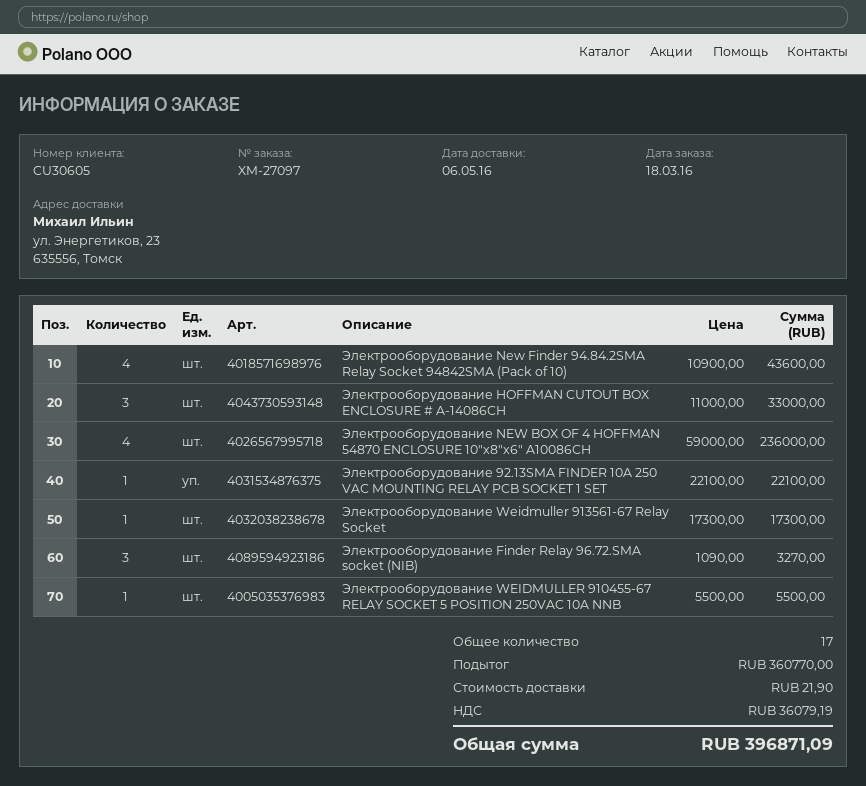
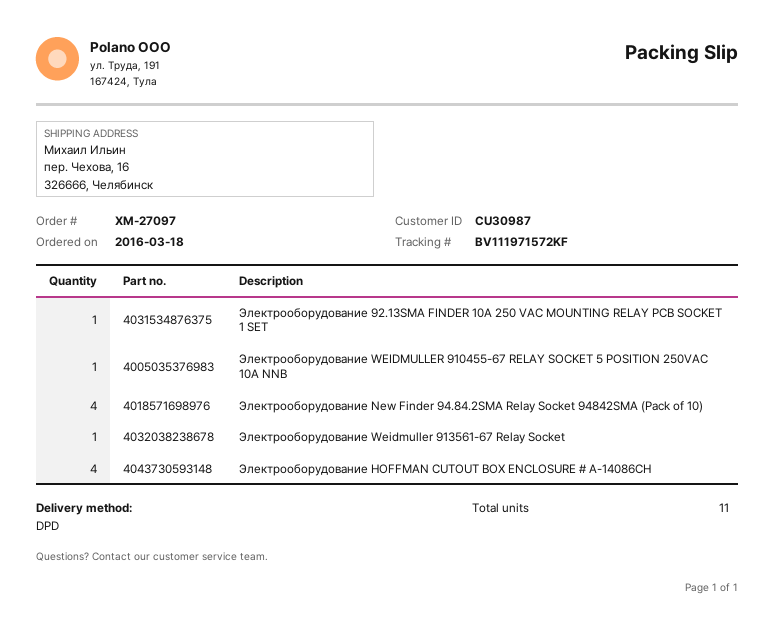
customer number: CU30605 -> CU30987
ship to: ул. Энергетиков, 23, 635556, Томск -> пер. Чехова, 16, 326666, Челябинск
Электрооборудование HOFFMAN CUTOUT BOX ENCLOSURE # A-14086CH: 3 -> 4
Электрооборудование NEW BOX OF 4 HOFFMAN 54870 ENCLOSURE 10"x8"x6" A10086CH: 4 -> none
Электрооборудование Finder Relay 96.72.SMA socket (NIB): 3 -> none
total quantity: 17 -> 11

